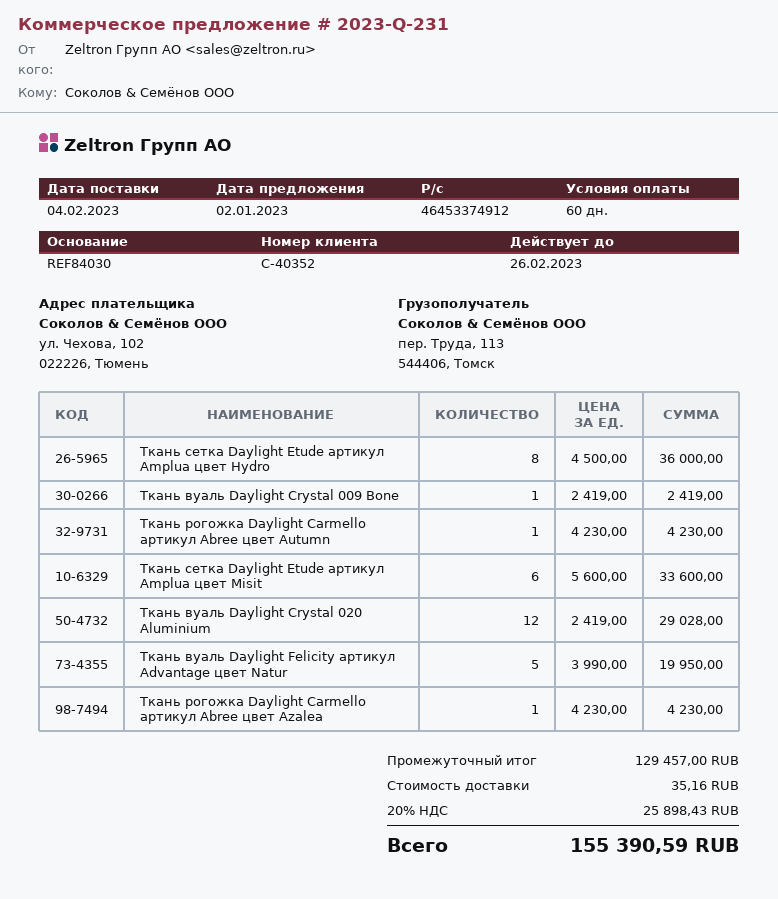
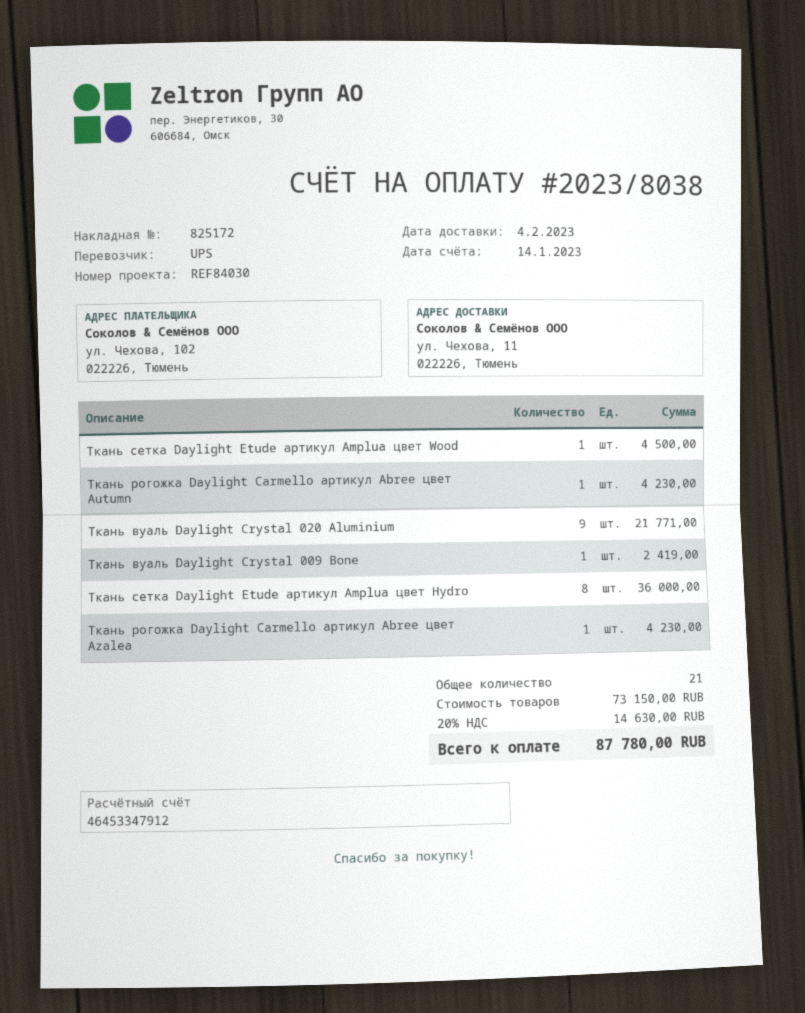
bank account: 46453374912 -> 46453347912
ship to: пер. Труда, 113, 544406, Томск -> ул. Чехова, 11, 022226, Тюмень
Ткань сетка Daylight Etude артикул Amplua цвет Misit: 6 for 33600.00 -> none
Ткань вуаль Daylight Crystal 020 Aluminium: 12 for 29028.00 -> 9 for 21771.00
Ткань вуаль Daylight Felicity артикул Advantage цвет Natur: 5 for 19950.00 -> none
Ткань сетка Daylight Etude артикул Amplua цвет Wood: none -> 1 for 4500.00
subtotal: 129457.00 -> 73150.00
shipping: 35.16 -> none
tax: 20% = 25898.43 -> 20% = 14630.00
total: 155390.59 -> 87780.00

